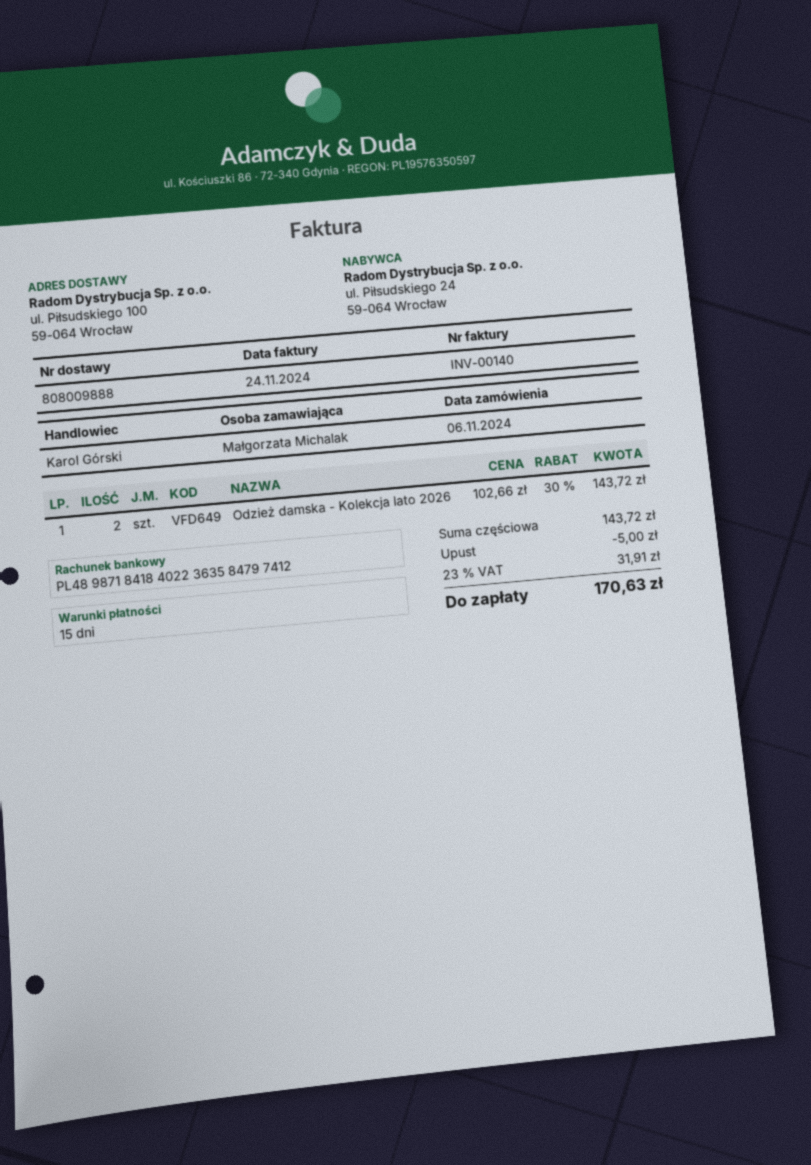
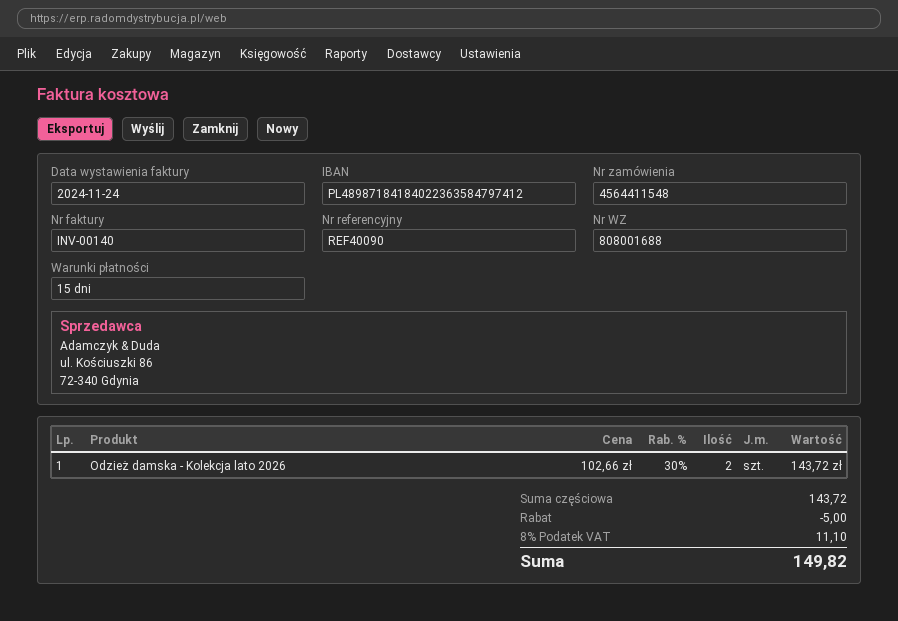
delivery note number: 808009888 -> 808001688
tax: 23% = 31.91 -> 8% = 11.10
total: 170.63 -> 149.82

